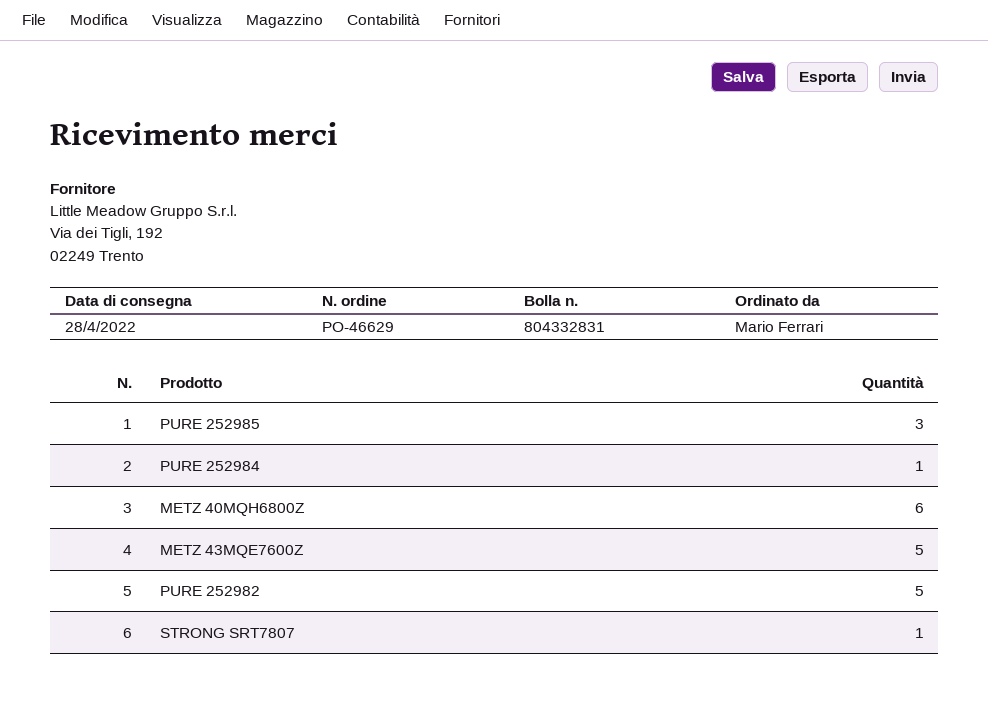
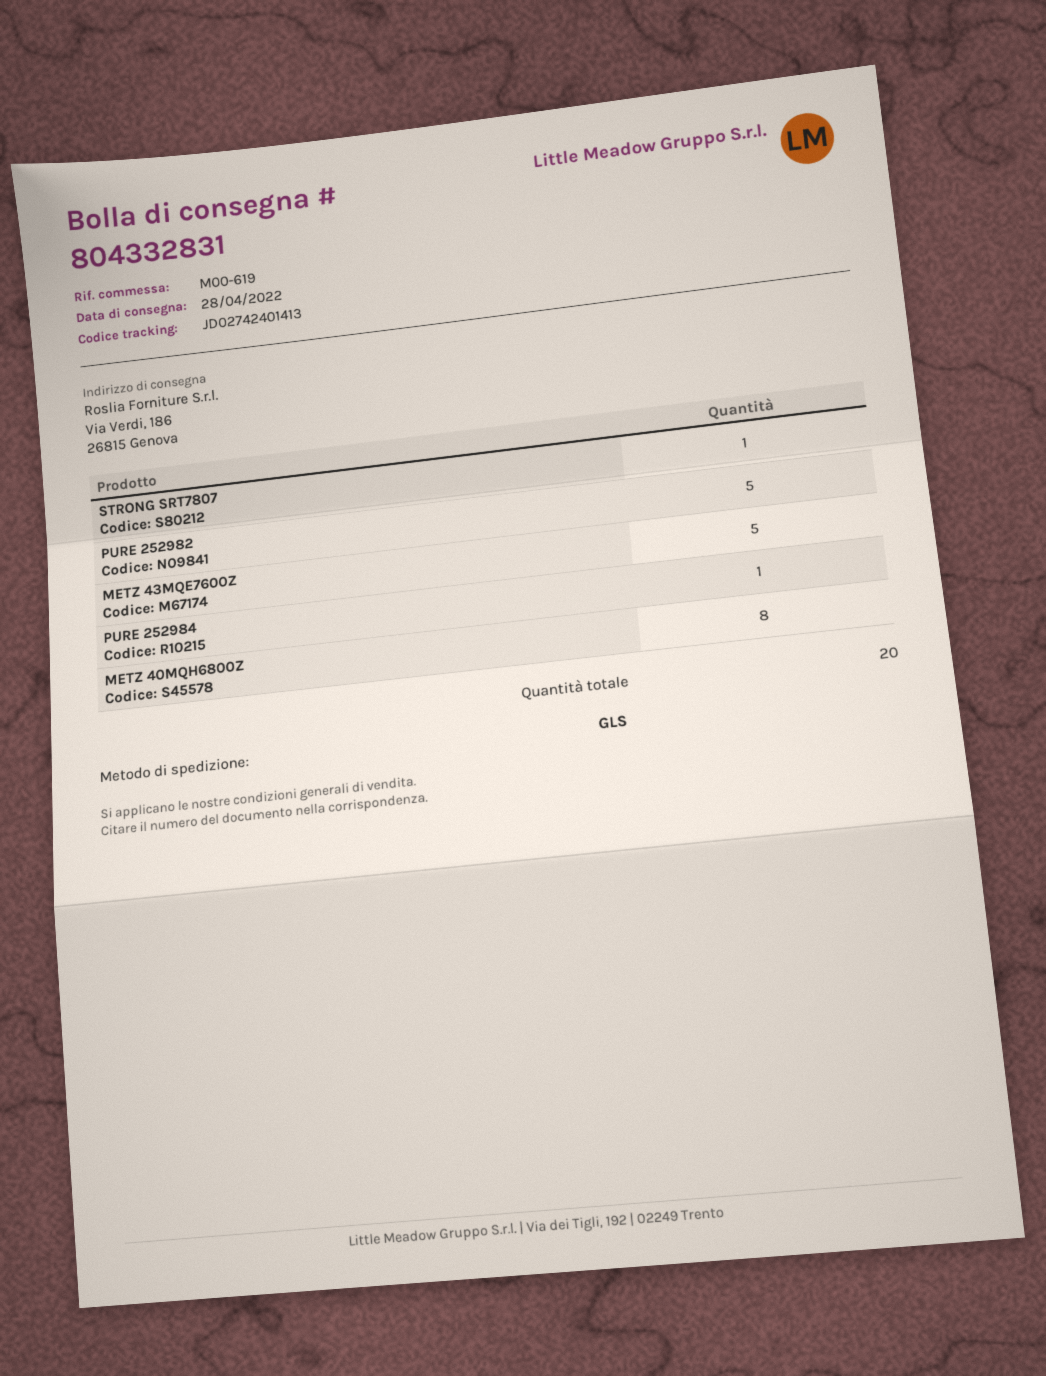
PURE 252985: 3 -> none
METZ 40MQH6800Z: 6 -> 8

